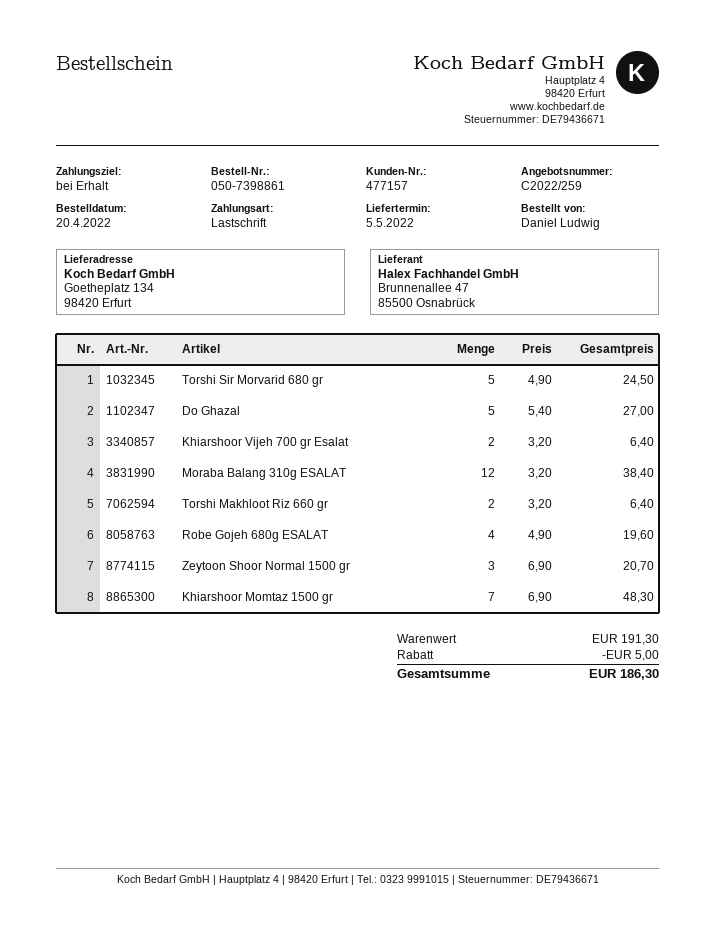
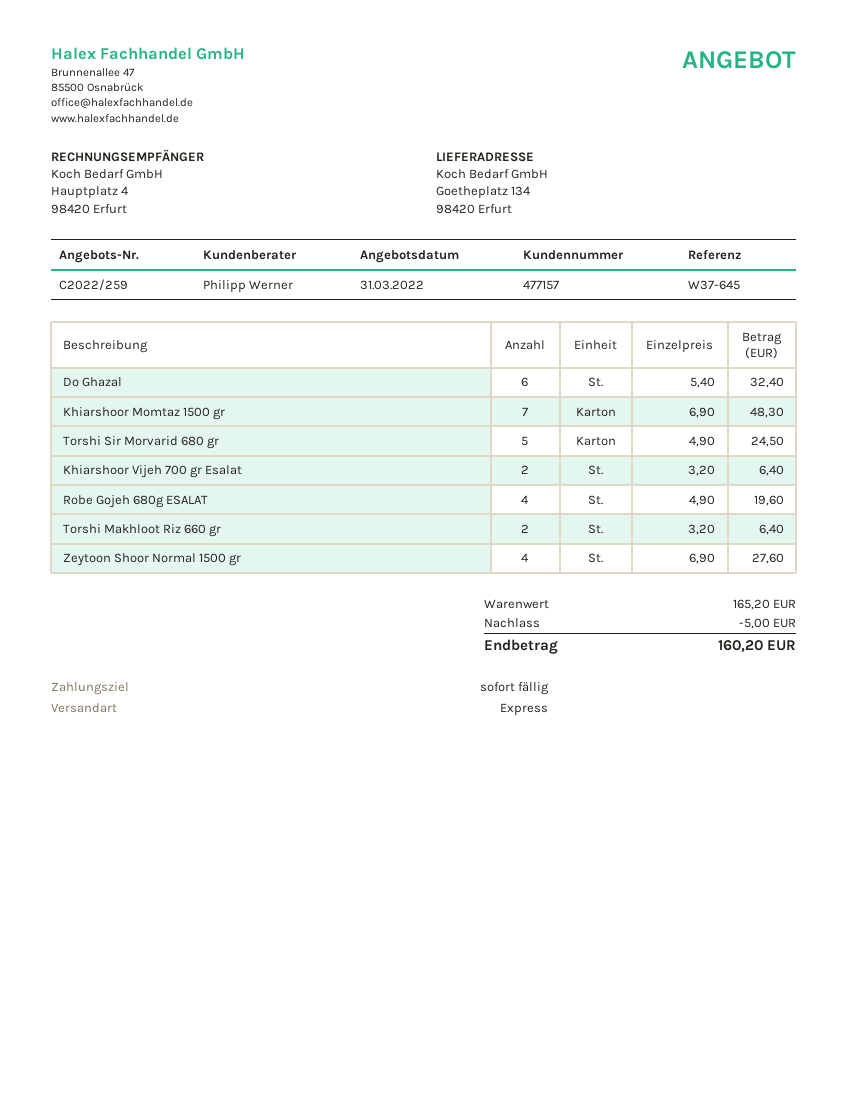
Do Ghazal: 5 x 5.40 = 27.00 -> 6 x 5.40 = 32.40
Moraba Balang 310g ESALAT: 12 x 3.20 = 38.40 -> none
Zeytoon Shoor Normal 1500 gr: 3 x 6.90 = 20.70 -> 4 x 6.90 = 27.60
subtotal: 191.30 -> 165.20
total: 186.30 -> 160.20

